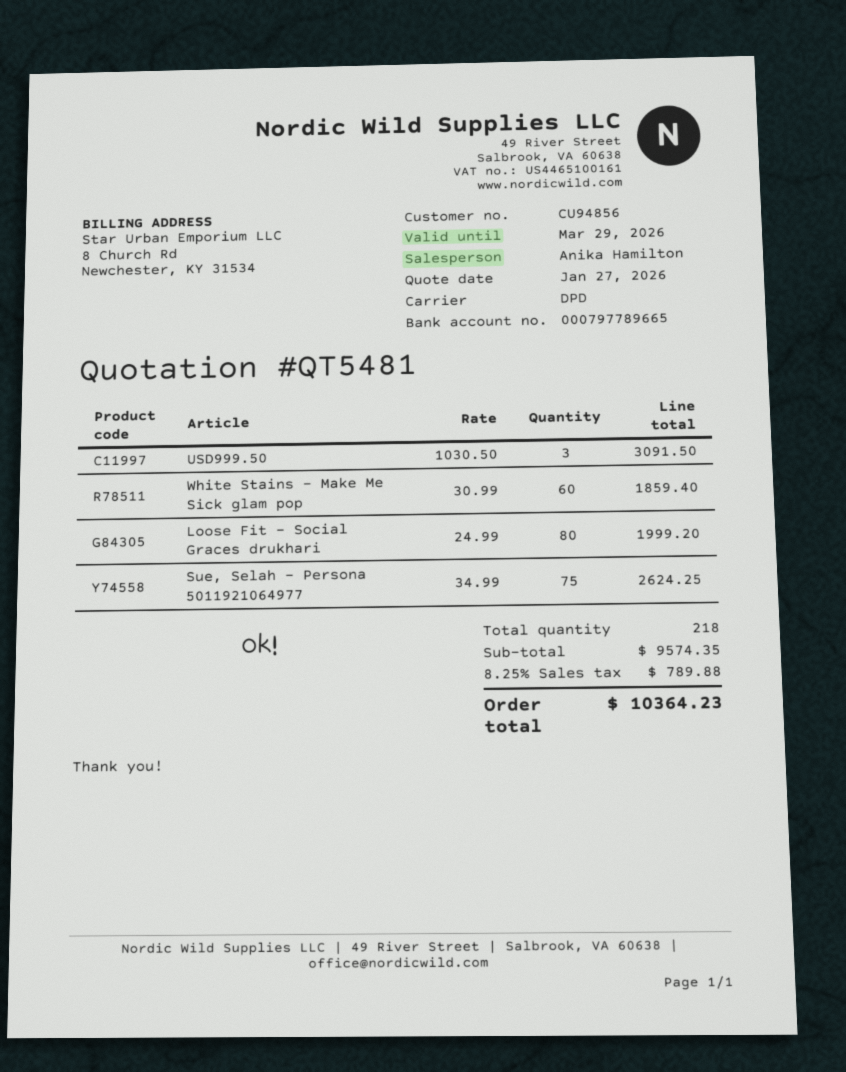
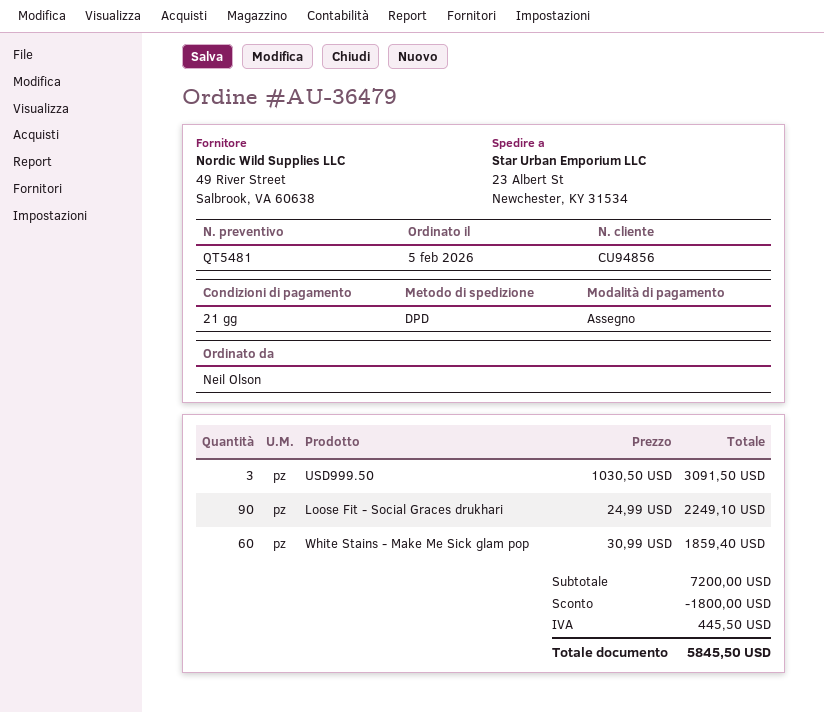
Loose Fit - Social Graces drukhari: 80 x 24.99 = 1999.20 -> 90 x 24.99 = 2249.10
Sue, Selah - Persona 5011921064977: 75 x 34.99 = 2624.25 -> none
subtotal: 9574.35 -> 7200.00
discount: none -> 1800.00
tax: 789.88 -> 445.50
total: 10364.23 -> 5845.50

